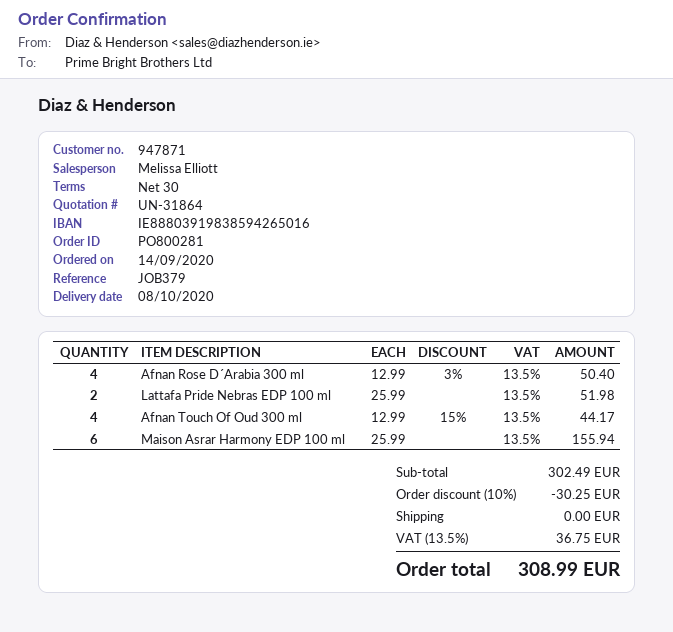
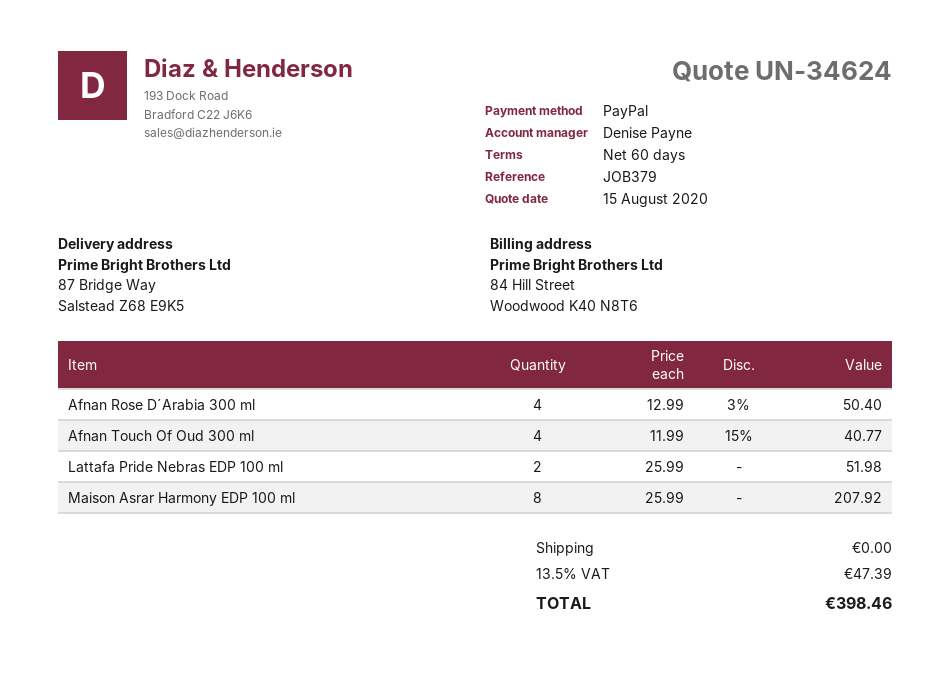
quote number: UN-31864 -> UN-34624
payment terms: 30 days -> 60 days
sales rep: Melissa Elliott -> Denise Payne
Afnan Touch Of Oud 300 ml: 4 x 12.99 - 15% = 44.17 -> 4 x 11.99 - 15% = 40.77
Maison Asrar Harmony EDP 100 ml: 6 x 25.99 = 155.94 -> 8 x 25.99 = 207.92
discount: 10% = 30.25 -> none
tax: 13.5% = 36.75 -> 13.5% = 47.39
total: 308.99 -> 398.46

